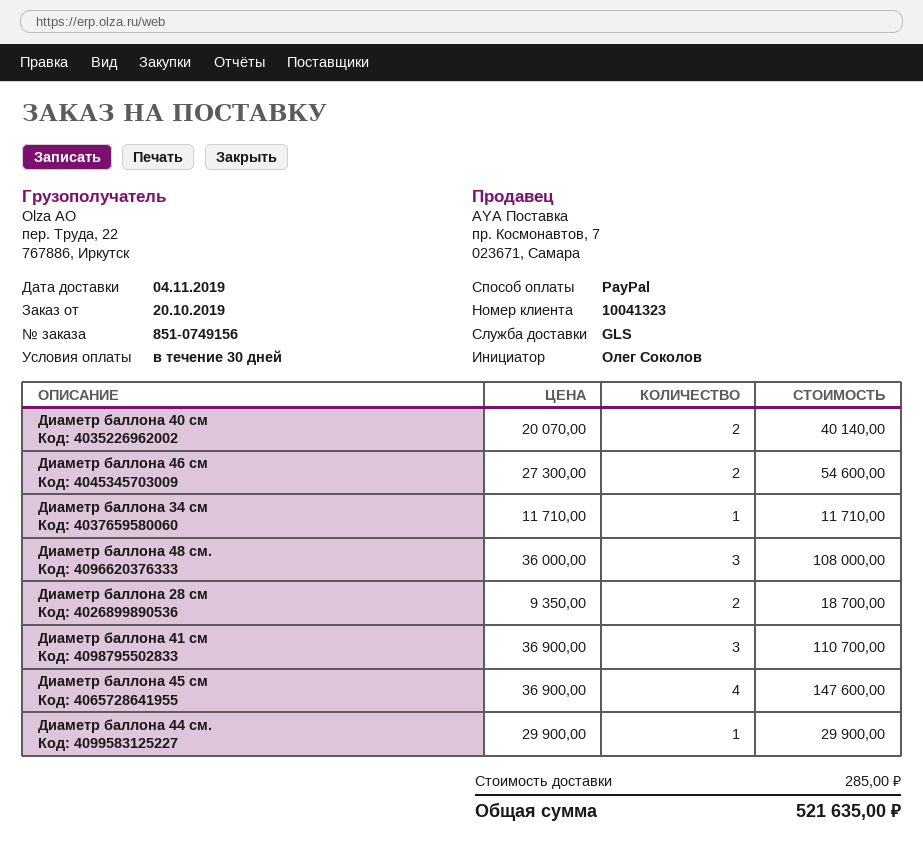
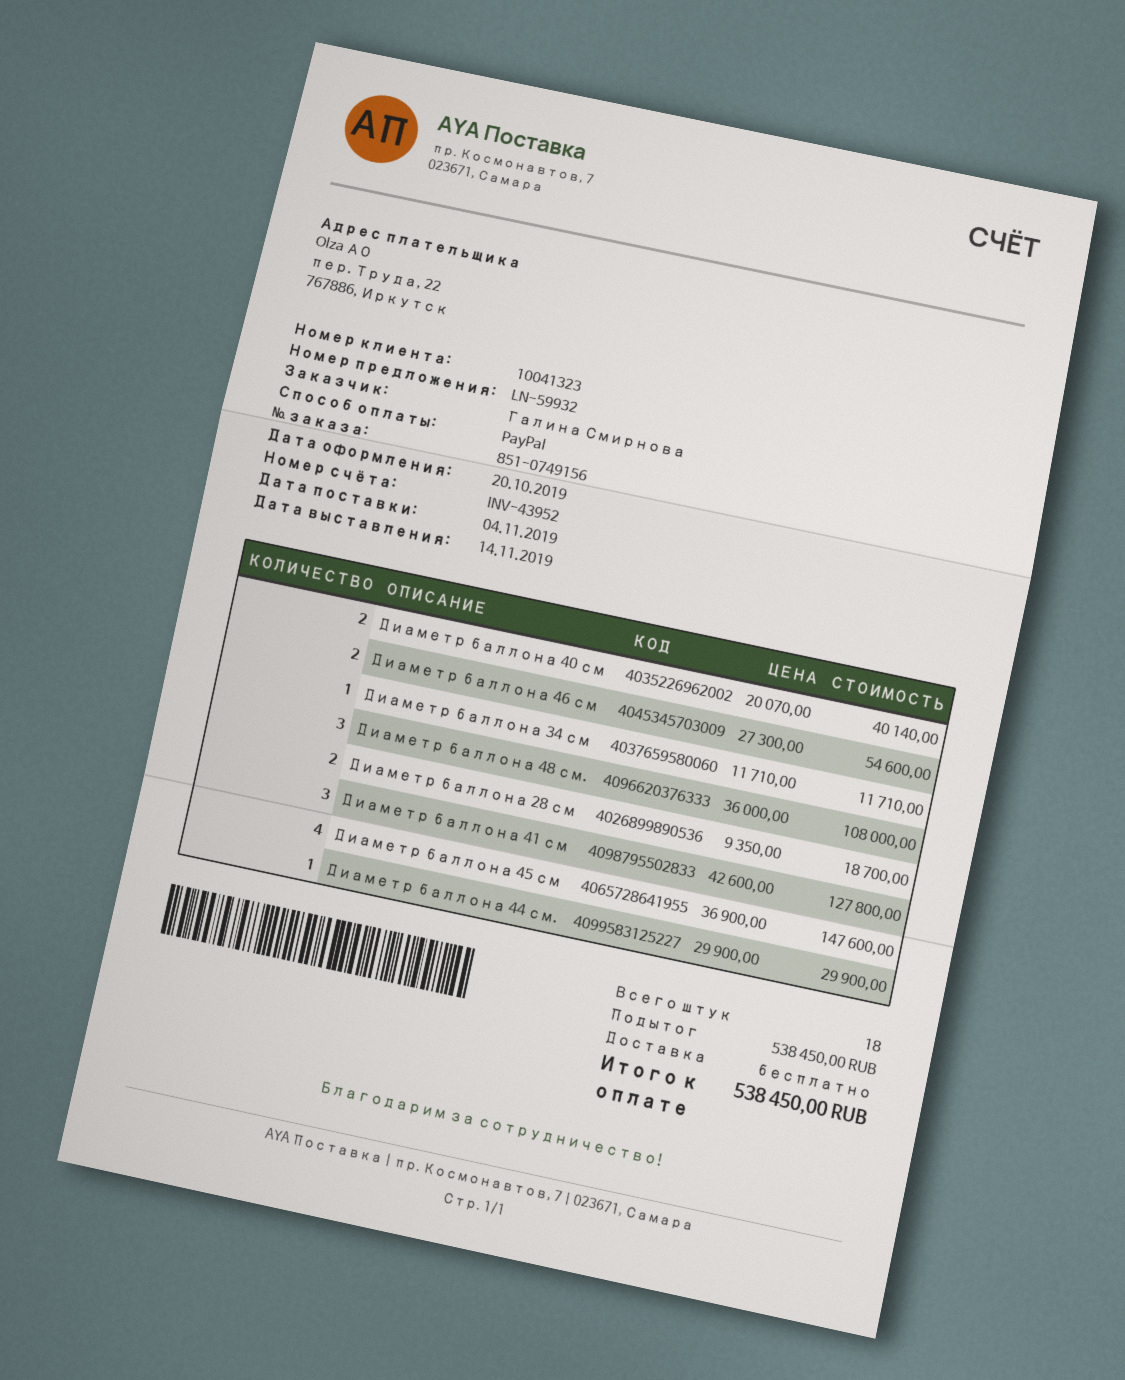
ordered by: Олег Соколов -> Галина Смирнова
Диаметр баллона 41 см: 3 x 36900.00 = 110700.00 -> 3 x 42600.00 = 127800.00
shipping: 285.00 -> 0.00
total: 521635.00 -> 538450.00

